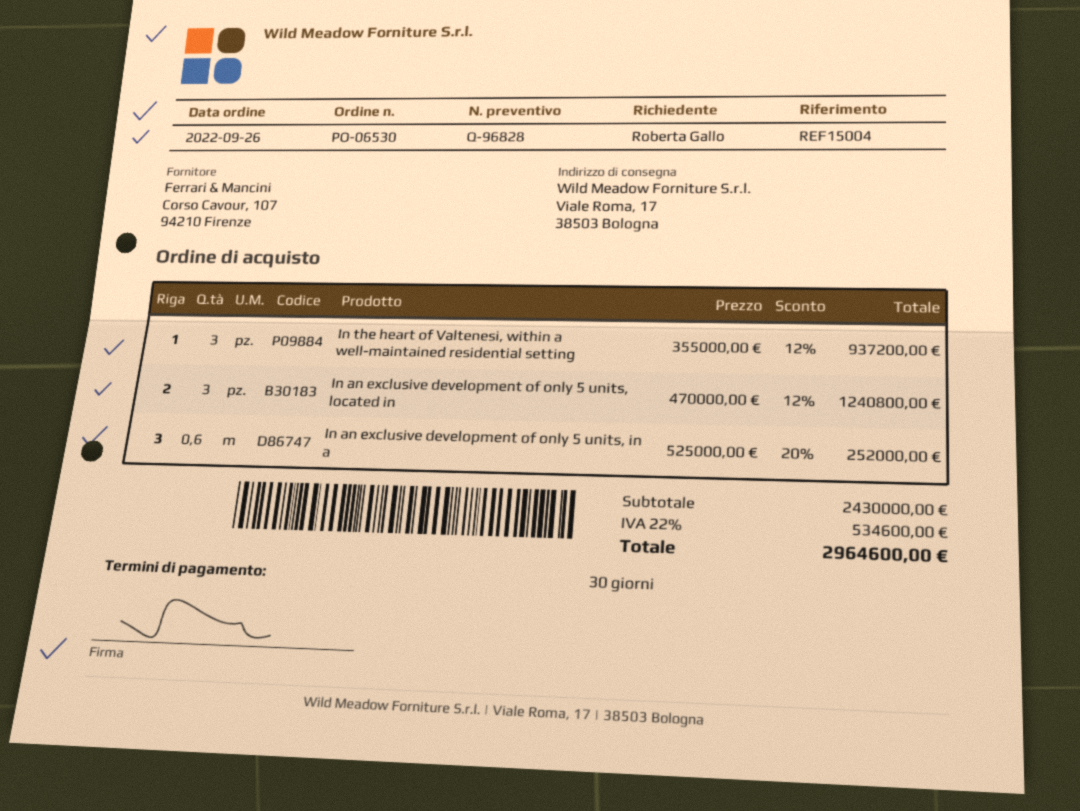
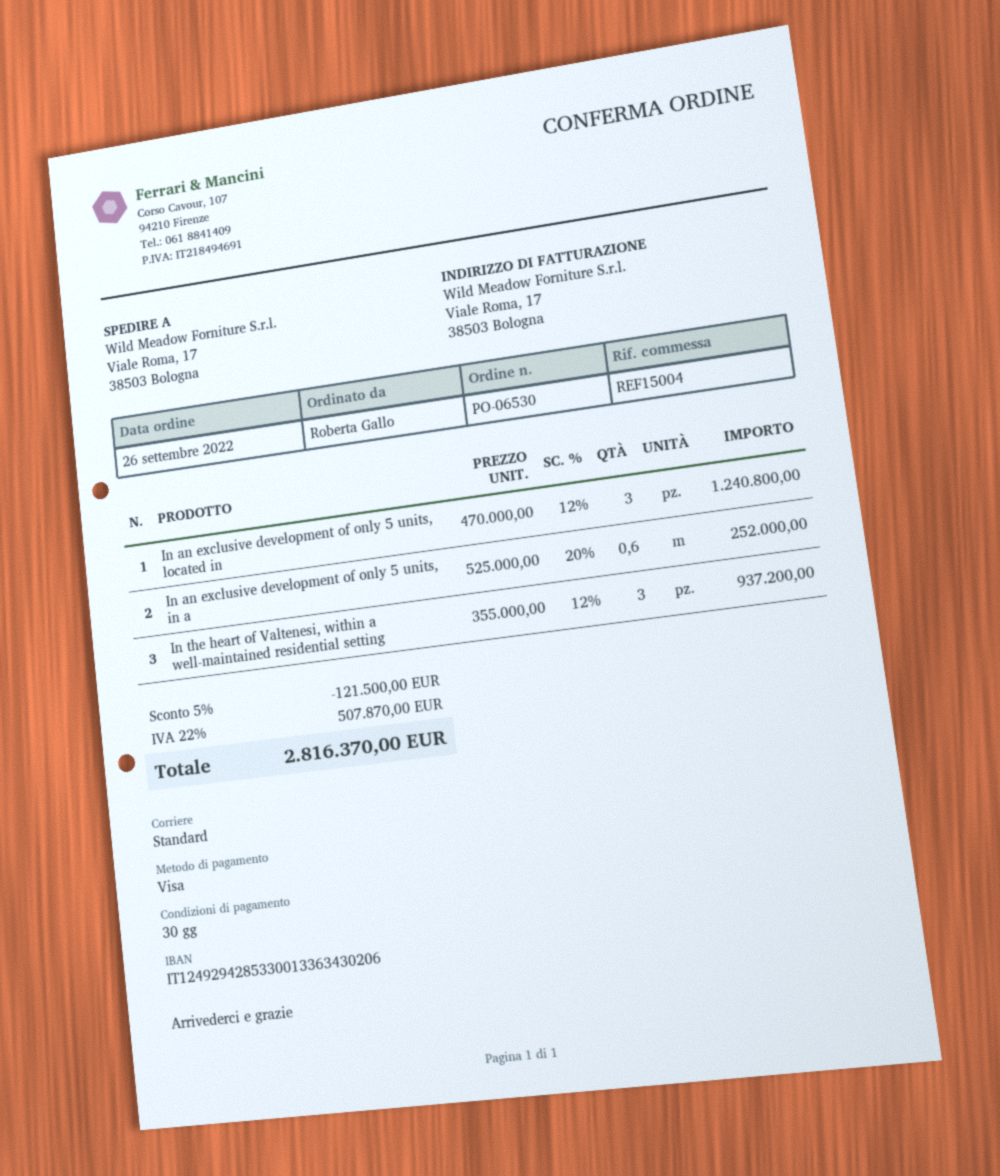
discount: none -> 5% = 121500.00
tax: 22% = 534600.00 -> 22% = 507870.00
total: 2964600.00 -> 2816370.00

